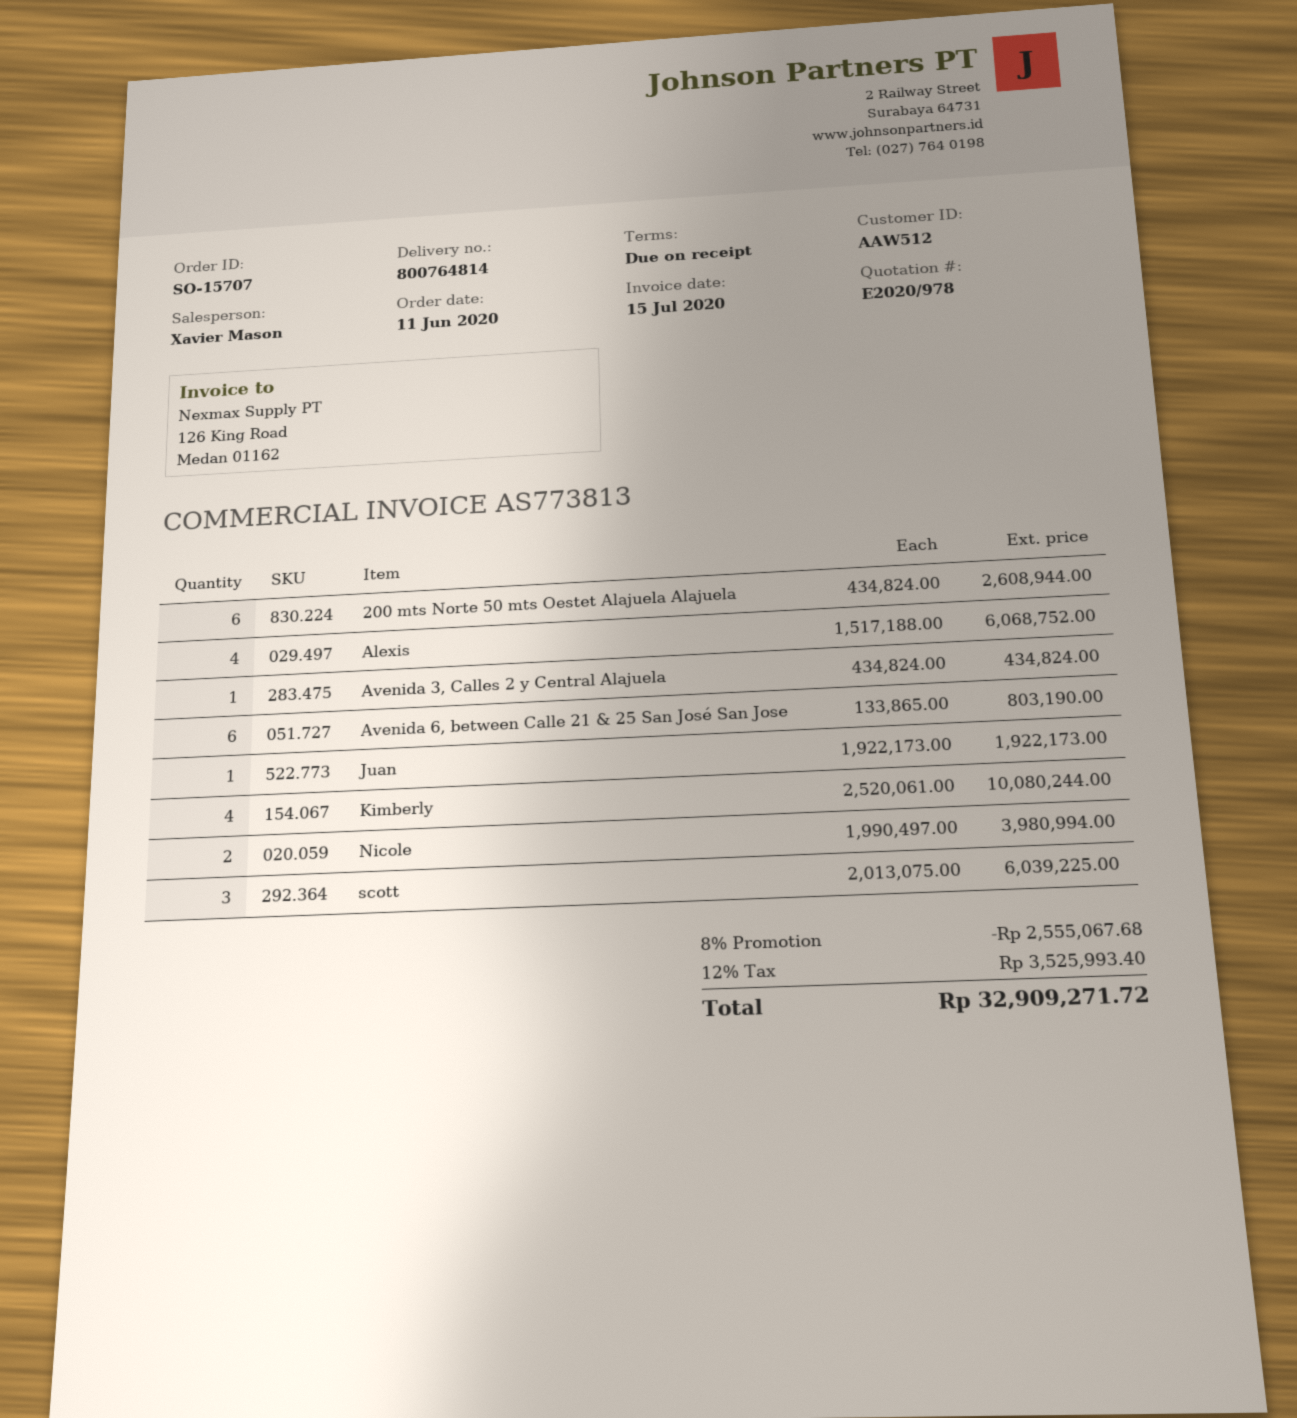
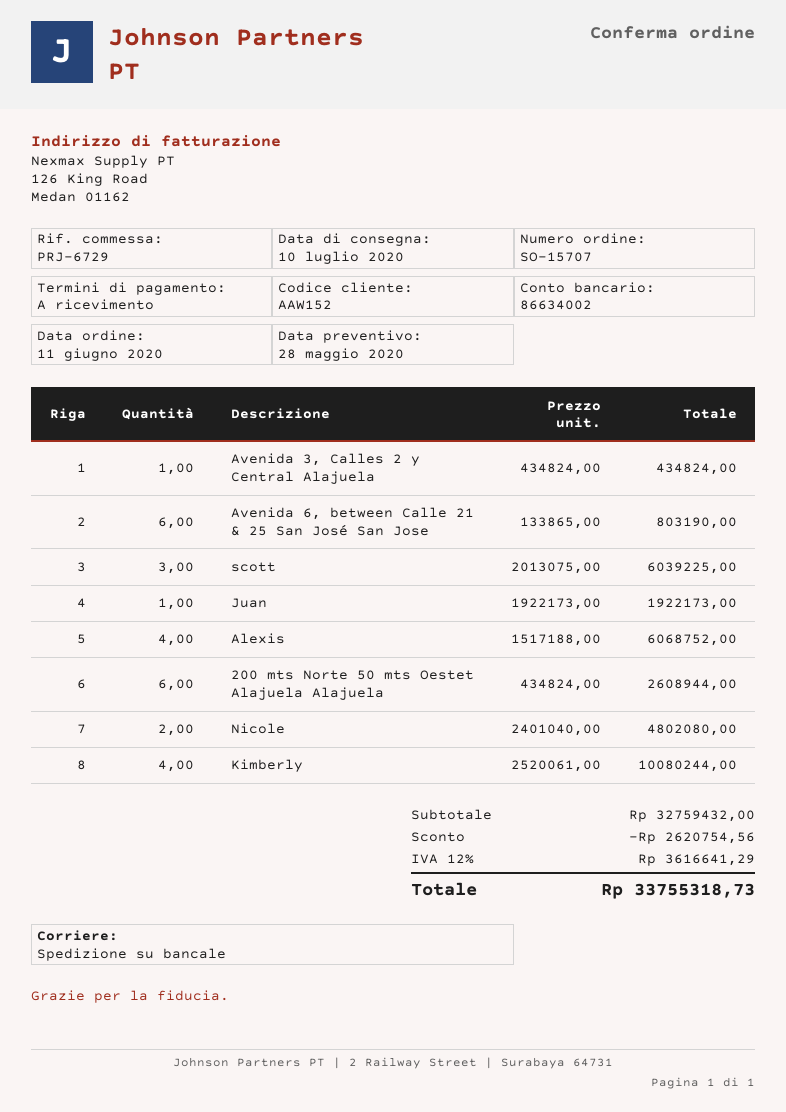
customer number: AAW512 -> AAW152
Nicole: 2 x 1990497.00 = 3980994.00 -> 2 x 2401040.00 = 4802080.00
discount: 2555067.68 -> 2620754.56
tax: 12% = 3525993.40 -> 12% = 3616641.29
total: 32909271.72 -> 33755318.73

